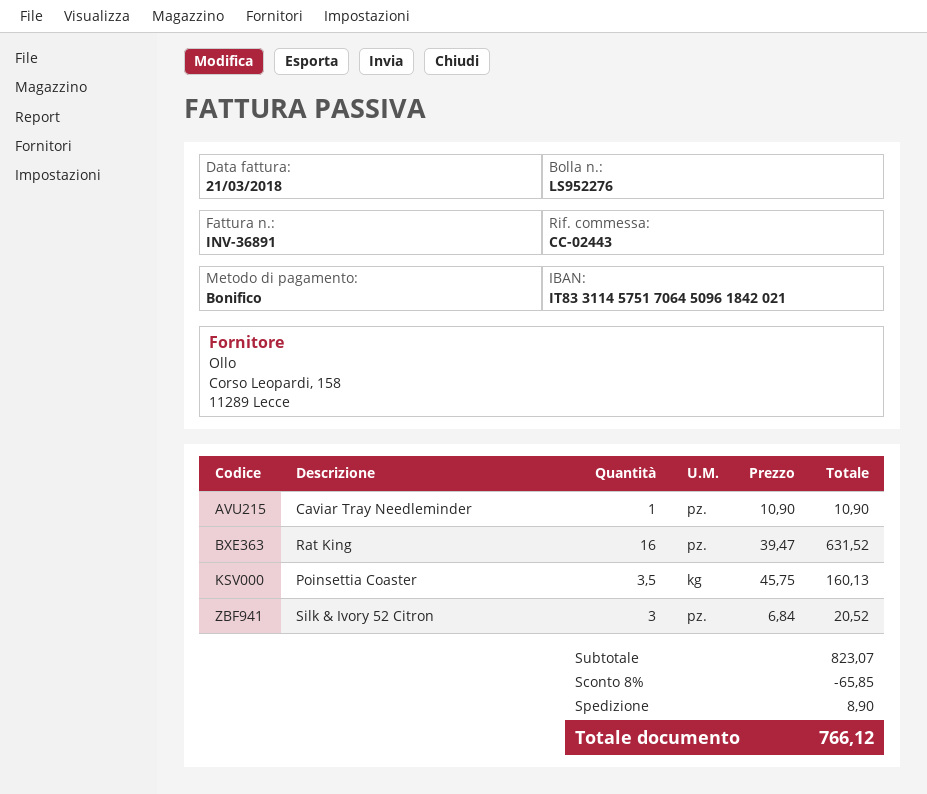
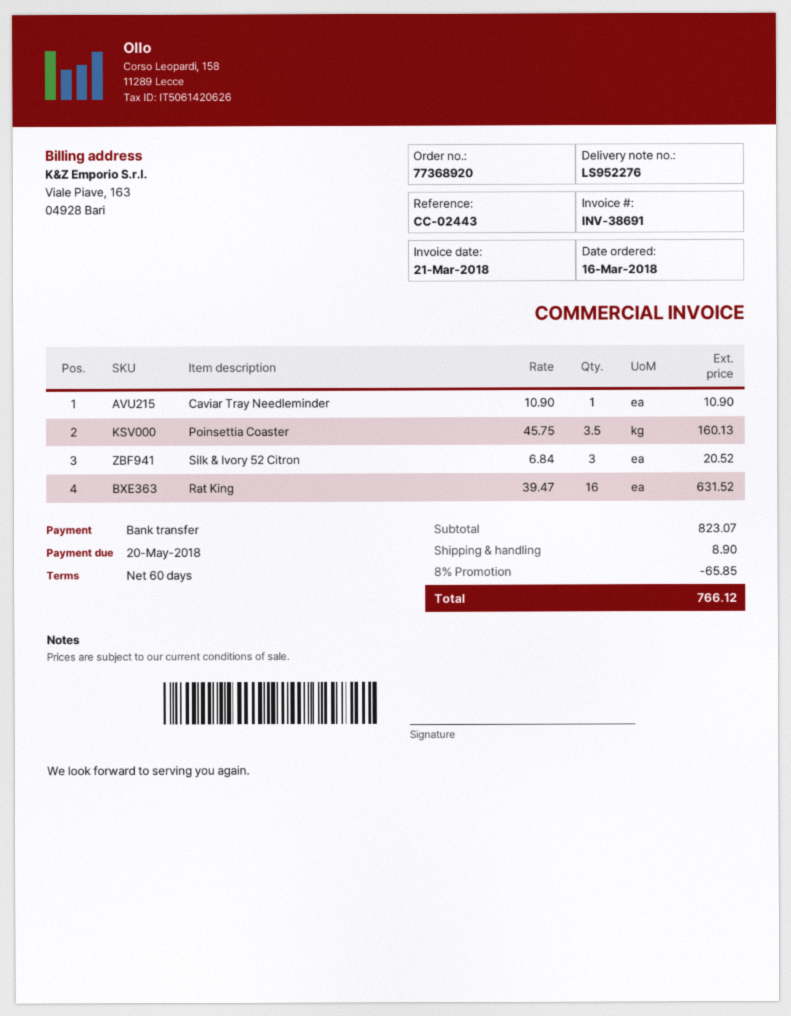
invoice number: INV-36891 -> INV-38691

